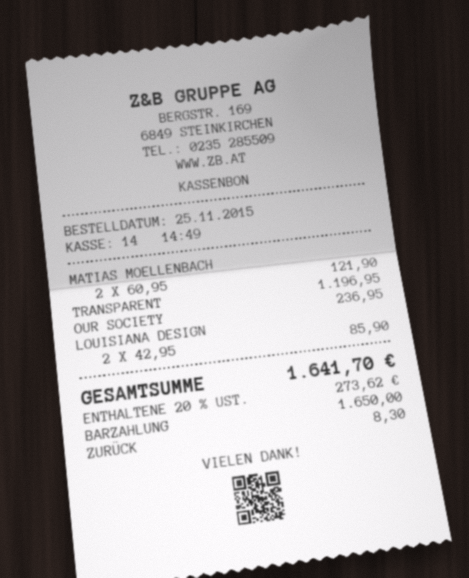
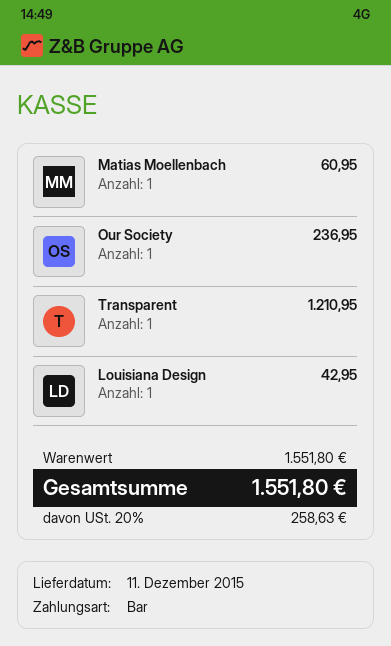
MATIAS MOELLENBACH: 2 for 121.90 -> 1 for 60.95
TRANSPARENT: 1 for 1196.95 -> 1 for 1210.95
LOUISIANA DESIGN: 2 for 85.90 -> 1 for 42.95
tax: 20% = 273.62 -> 20% = 258.63
total: 1641.70 -> 1551.80

